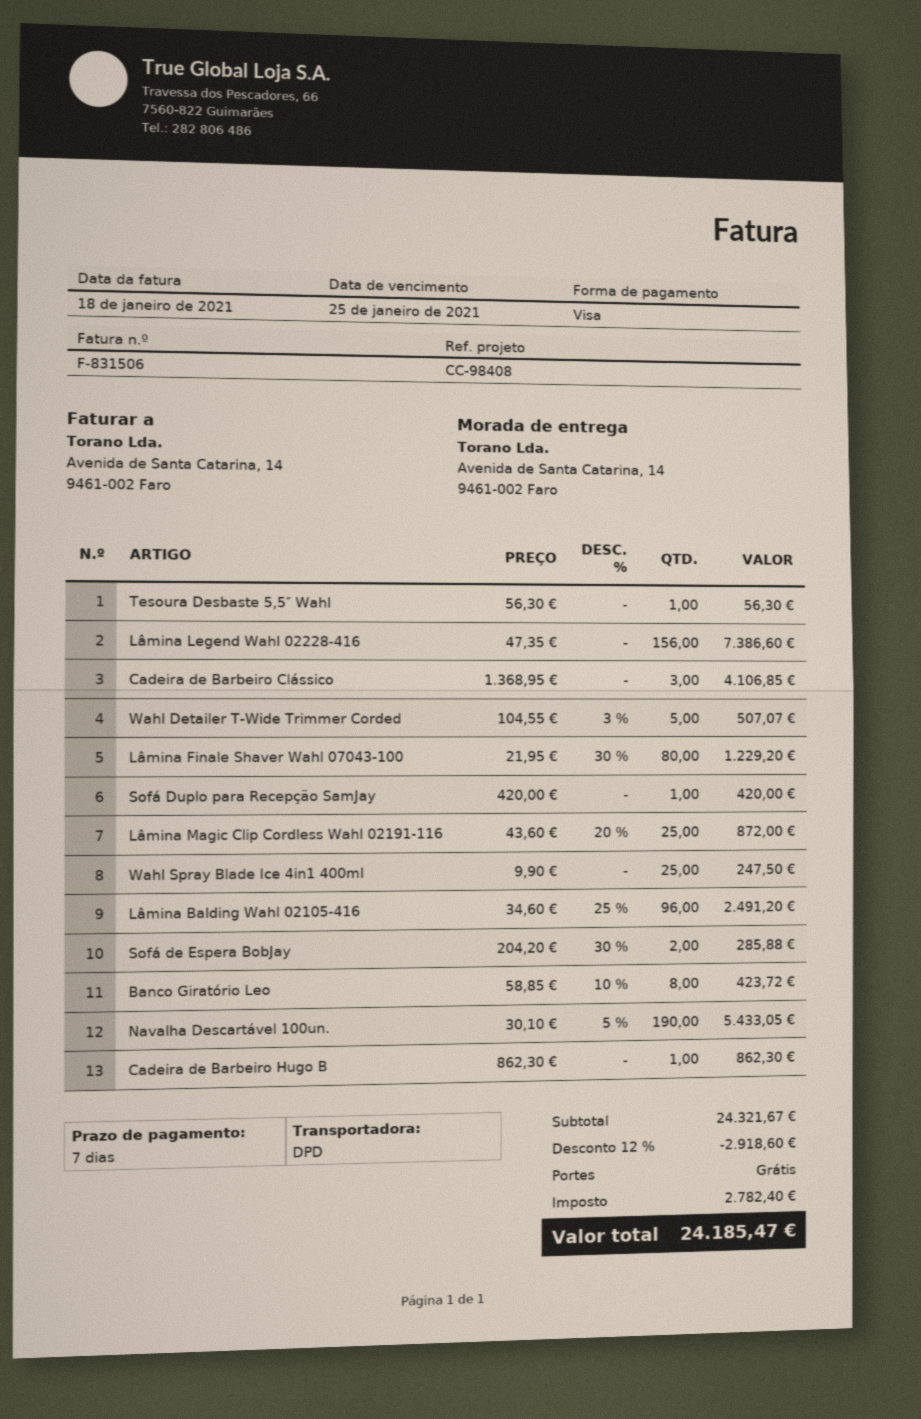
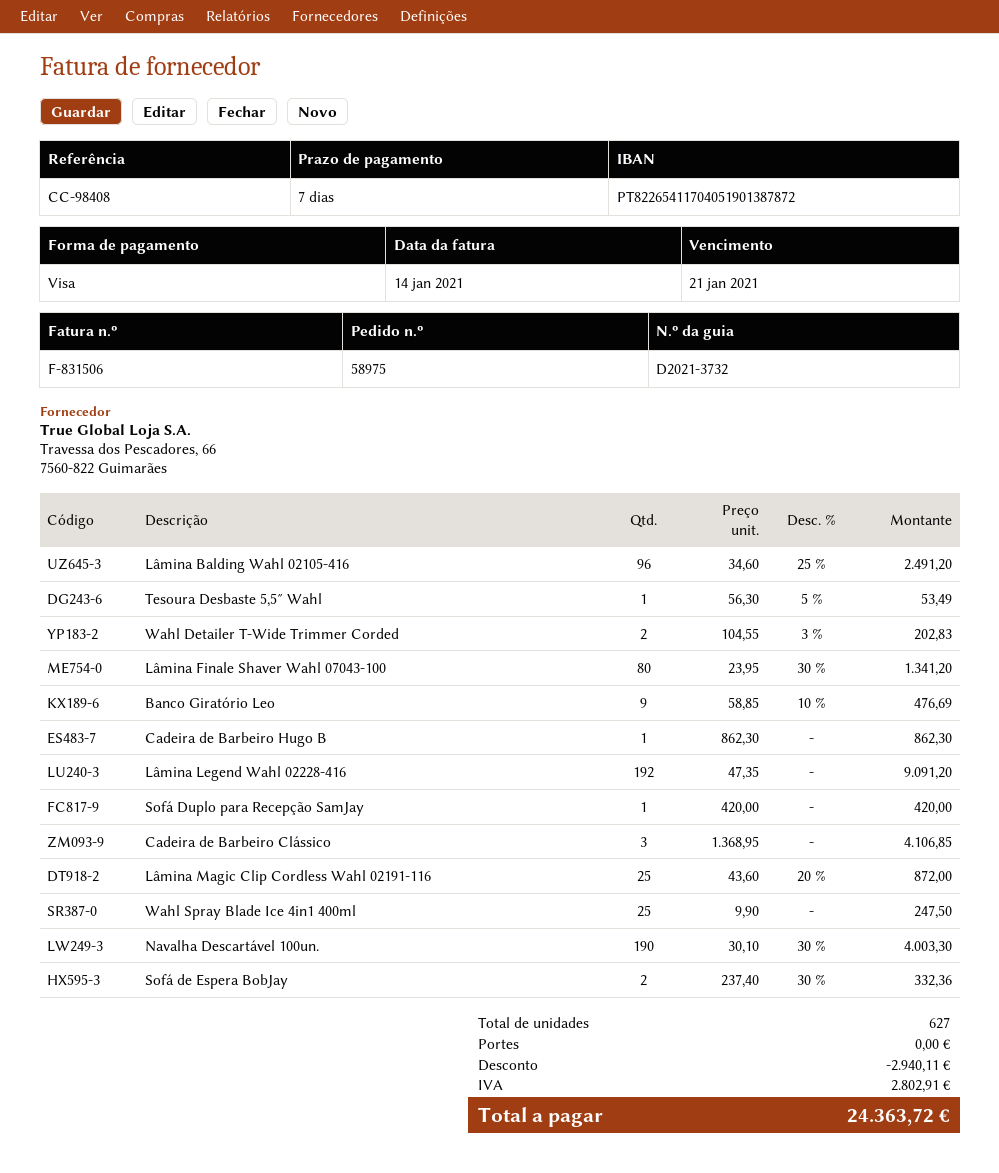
invoice date: 2021-01-18 -> 2021-01-14
due date: 2021-01-25 -> 2021-01-21
Tesoura Desbaste 5,5″ Wahl: 1 x 56.30 = 56.30 -> 1 x 56.30 - 5% = 53.49
Lâmina Legend Wahl 02228-416: 156 x 47.35 = 7386.60 -> 192 x 47.35 = 9091.20
Wahl Detailer T-Wide Trimmer Corded: 5 x 104.55 - 3% = 507.07 -> 2 x 104.55 - 3% = 202.83
Lâmina Finale Shaver Wahl 07043-100: 80 x 21.95 - 30% = 1229.20 -> 80 x 23.95 - 30% = 1341.20
Sofá de Espera BobJay: 2 x 204.20 - 30% = 285.88 -> 2 x 237.40 - 30% = 332.36
Banco Giratório Leo: 8 x 58.85 - 10% = 423.72 -> 9 x 58.85 - 10% = 476.69
Navalha Descartável 100un.: 190 x 30.10 - 5% = 5433.05 -> 190 x 30.10 - 30% = 4003.30
discount: 2918.60 -> 2940.11
tax: 2782.40 -> 2802.91
total: 24185.47 -> 24363.72

